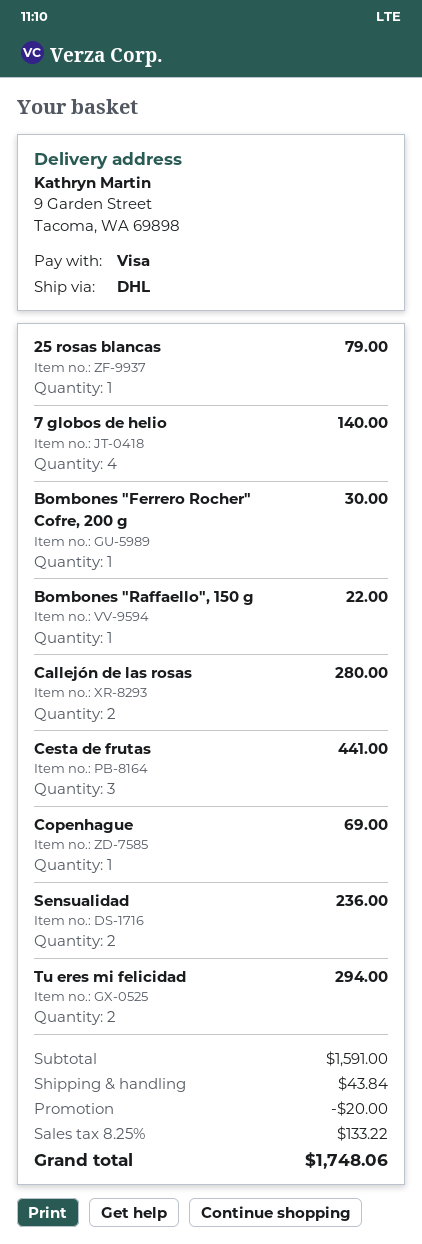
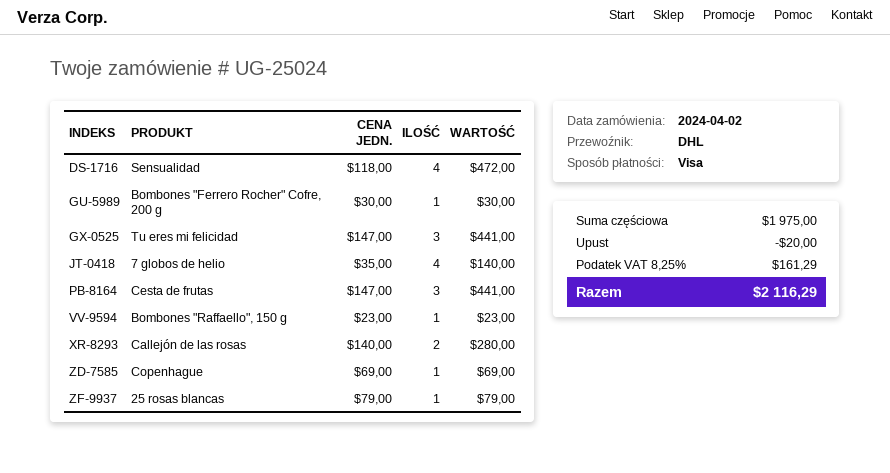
Bombones "Raffaello", 150 g: 1 for 22.00 -> 1 for 23.00
Sensualidad: 2 for 236.00 -> 4 for 472.00
Tu eres mi felicidad: 2 for 294.00 -> 3 for 441.00
subtotal: 1591.00 -> 1975.00
shipping: 43.84 -> none
tax: 8.25% = 133.22 -> 8.25% = 161.29
total: 1748.06 -> 2116.29

